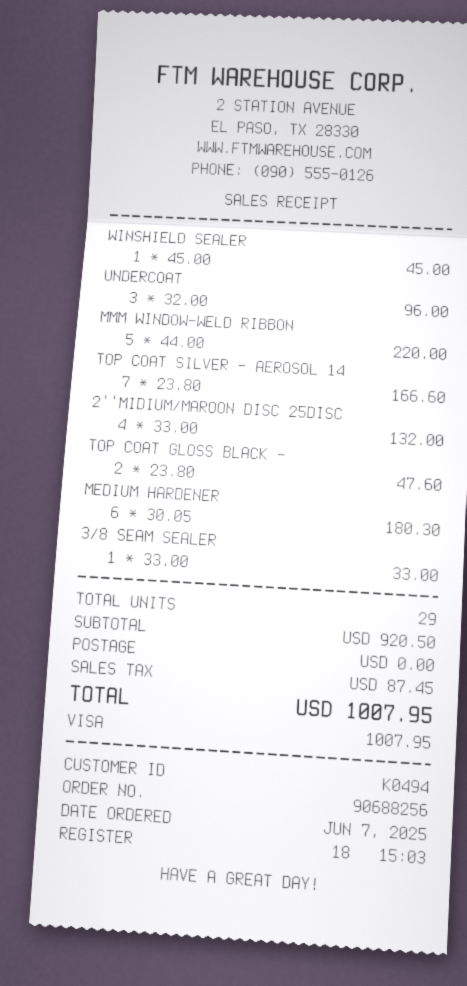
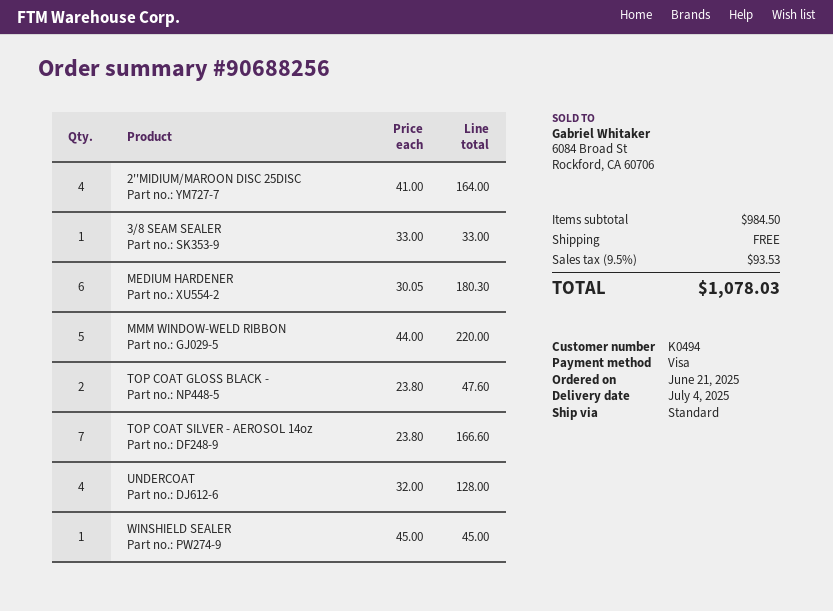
order date: 2025-06-07 -> 2025-06-21
UNDERCOAT: 3 x 32.00 = 96.00 -> 4 x 32.00 = 128.00
2''MIDIUM/MAROON DISC 25DISC: 4 x 33.00 = 132.00 -> 4 x 41.00 = 164.00
subtotal: 920.50 -> 984.50
tax: 87.45 -> 93.53
total: 1007.95 -> 1078.03

